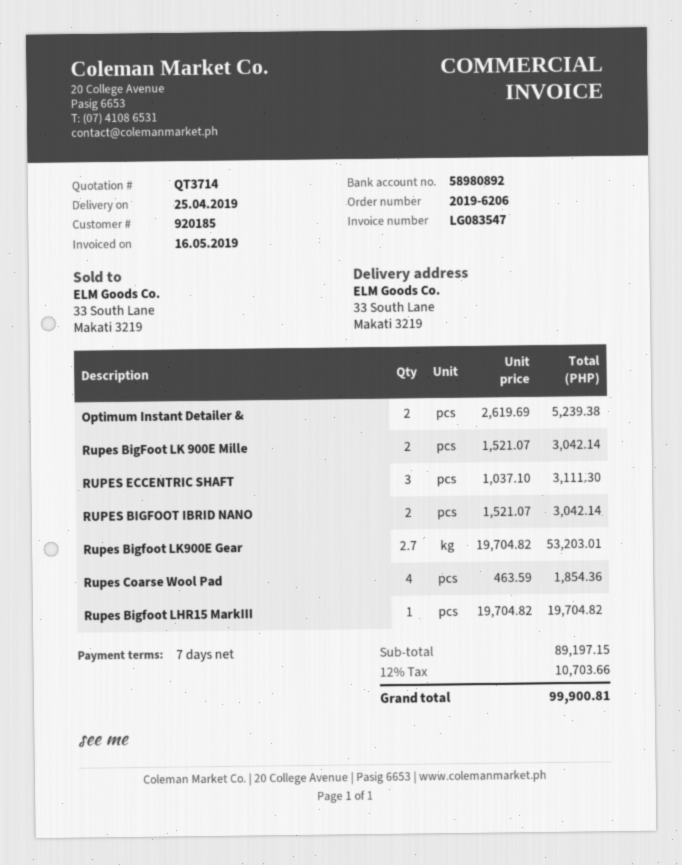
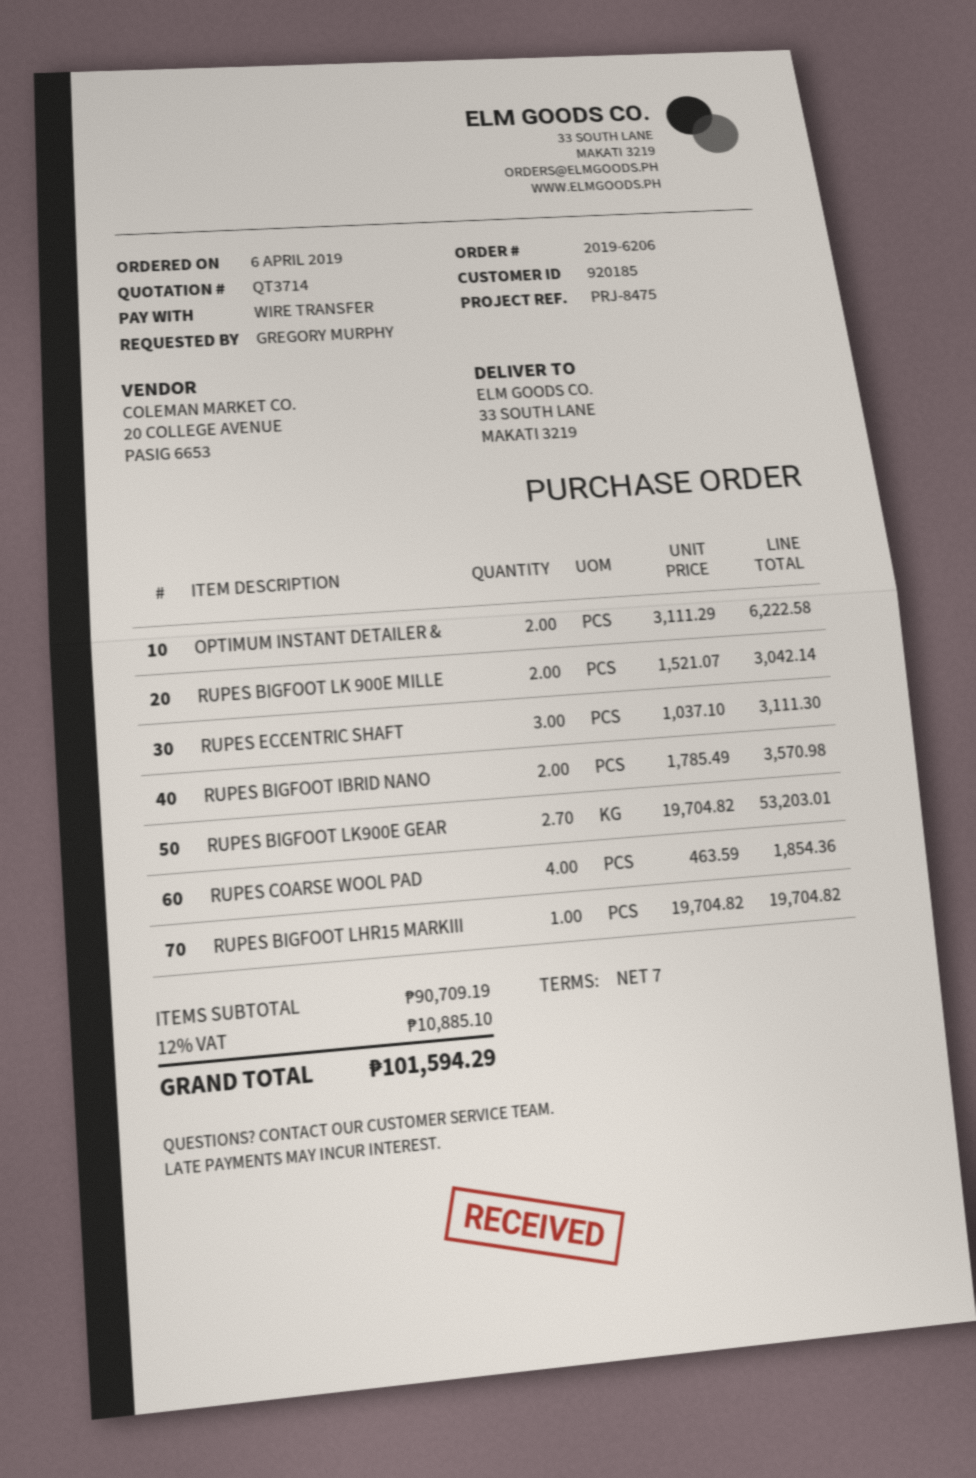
Optimum Instant Detailer &: 2 x 2619.69 = 5239.38 -> 2 x 3111.29 = 6222.58
RUPES BIGFOOT IBRID NANO: 2 x 1521.07 = 3042.14 -> 2 x 1785.49 = 3570.98
subtotal: 89197.15 -> 90709.19
tax: 12% = 10703.66 -> 12% = 10885.10
total: 99900.81 -> 101594.29

